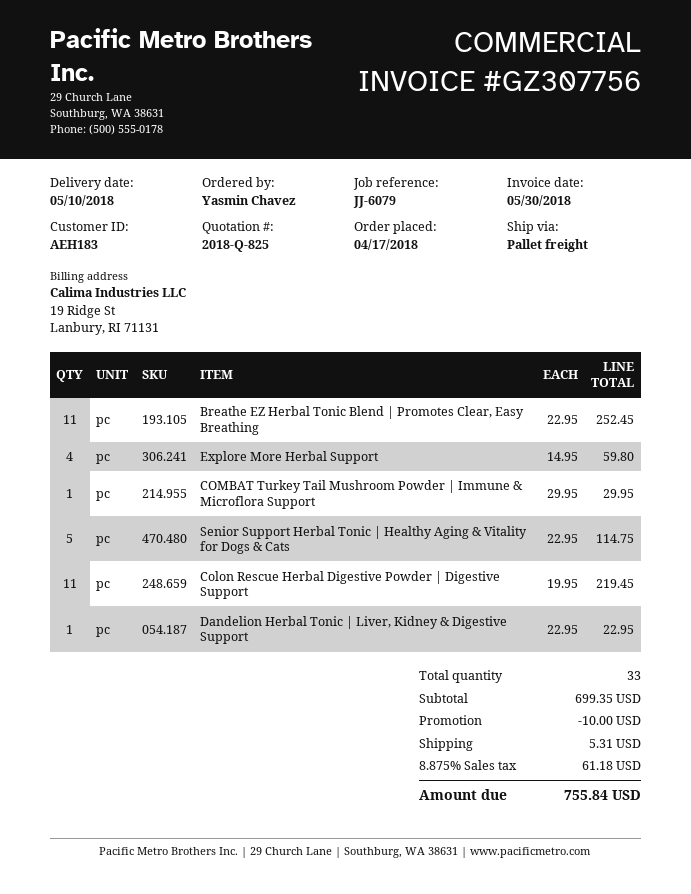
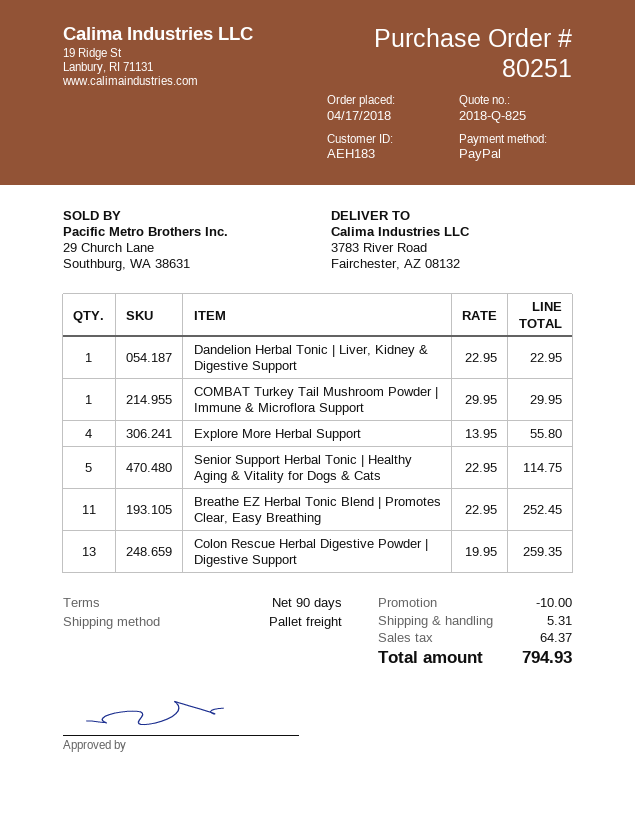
Explore More Herbal Support: 4 x 14.95 = 59.80 -> 4 x 13.95 = 55.80
Colon Rescue Herbal Digestive Powder | Digestive Support: 11 x 19.95 = 219.45 -> 13 x 19.95 = 259.35
tax: 61.18 -> 64.37
total: 755.84 -> 794.93

